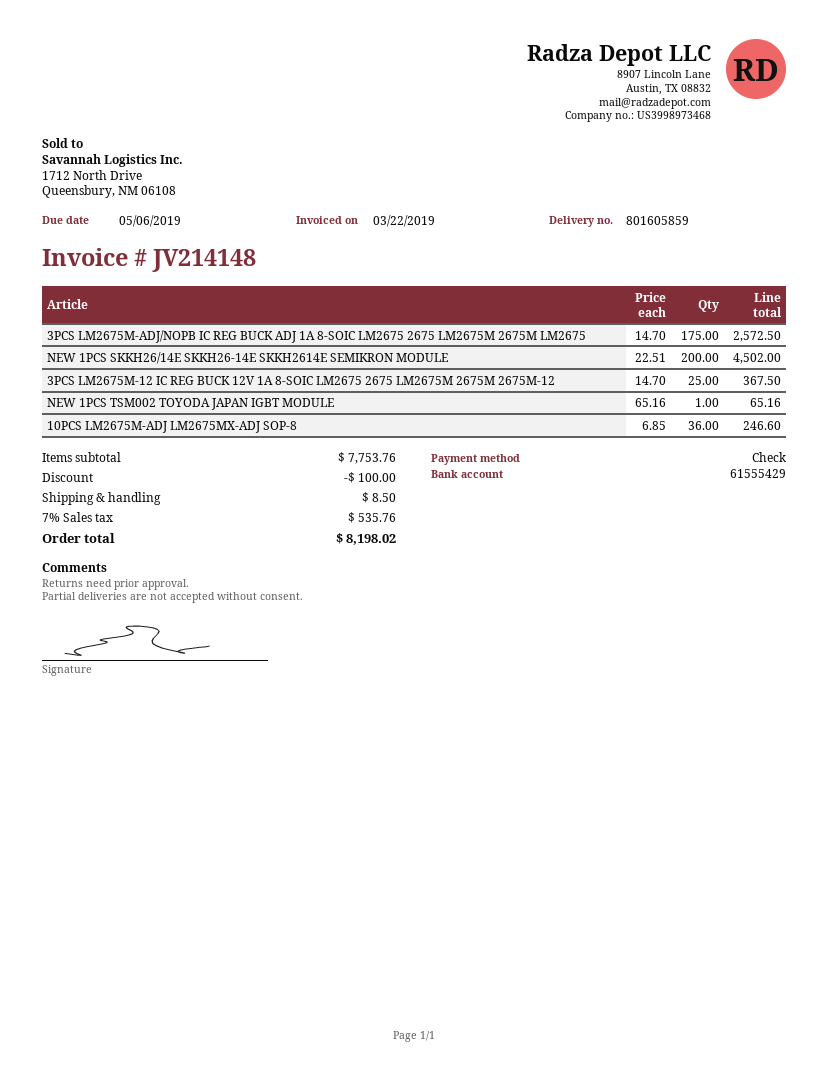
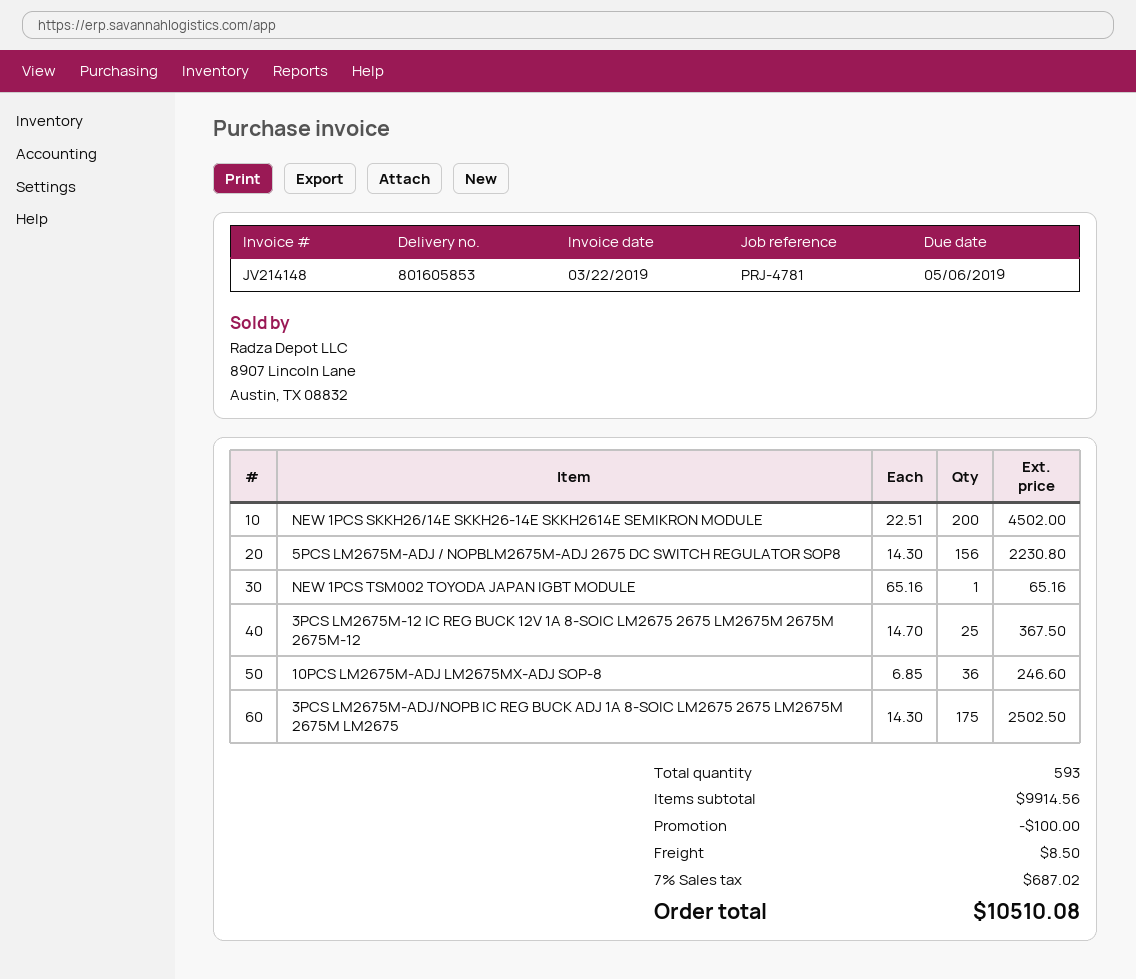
delivery note number: 801605859 -> 801605853
3PCS LM2675M-ADJ/NOPB IC REG BUCK ADJ 1A 8-SOIC LM2675 2675 LM2675M 2675M LM2675: 175 x 14.70 = 2572.50 -> 175 x 14.30 = 2502.50
5PCS LM2675M-ADJ / NOPBLM2675M-ADJ 2675 DC SWITCH REGULATOR SOP8: none -> 156 x 14.30 = 2230.80
subtotal: 7753.76 -> 9914.56
tax: 7% = 535.76 -> 7% = 687.02
total: 8198.02 -> 10510.08

